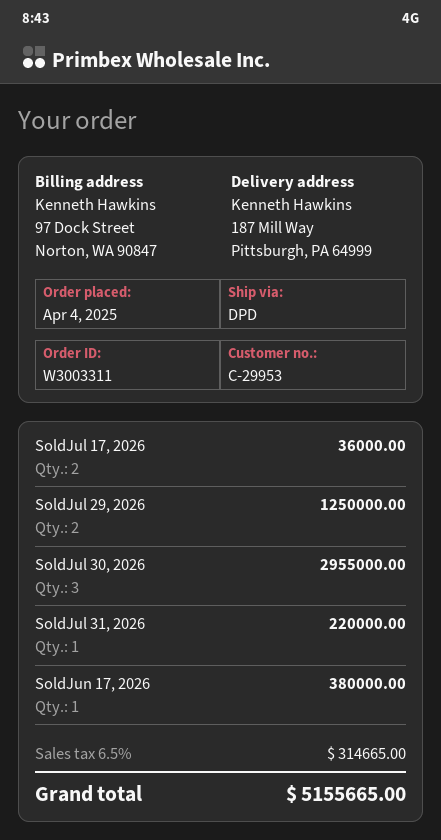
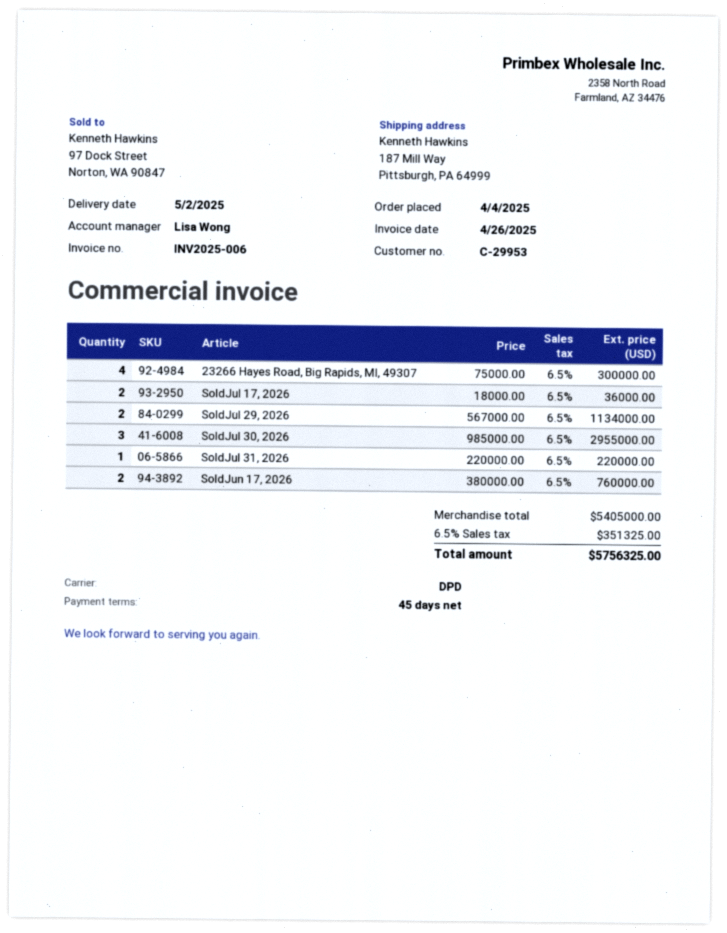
SoldJul 29, 2026: 2 for 1250000.00 -> 2 for 1134000.00
SoldJun 17, 2026: 1 for 380000.00 -> 2 for 760000.00
23266 Hayes Road, Big Rapids, MI, 49307: none -> 4 for 300000.00
tax: 6.5% = 314665.00 -> 6.5% = 351325.00
total: 5155665.00 -> 5756325.00

